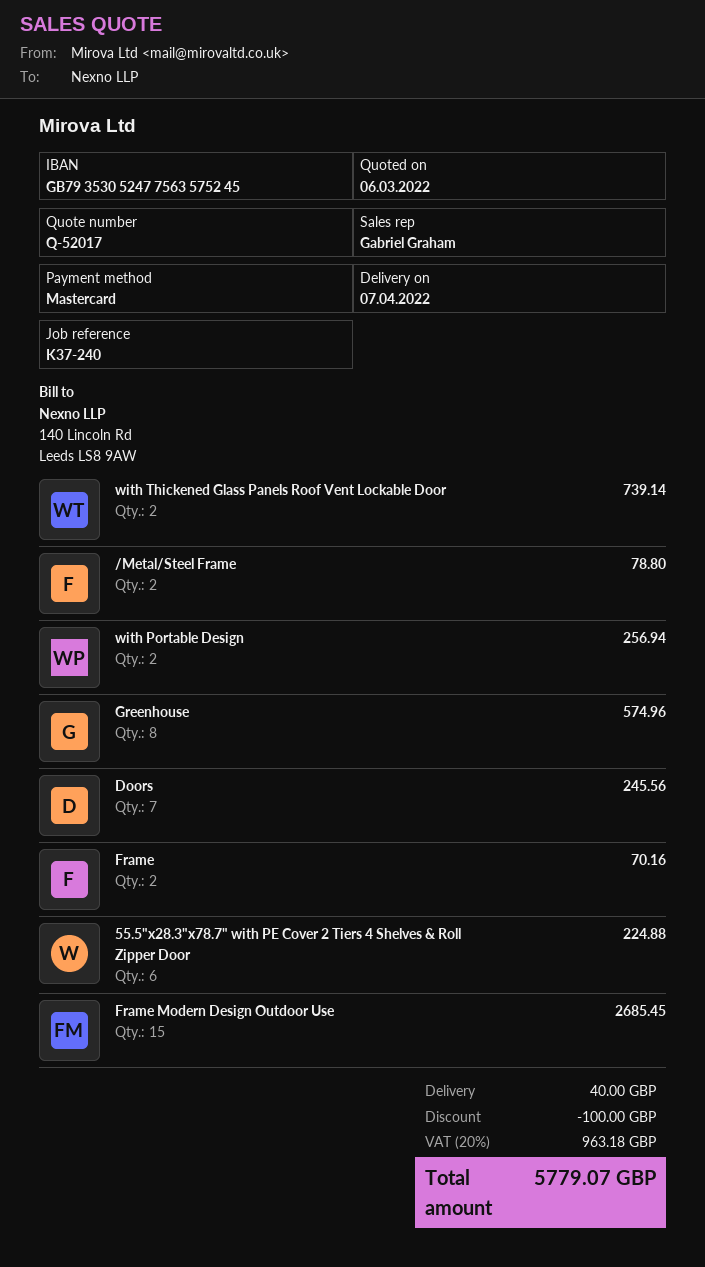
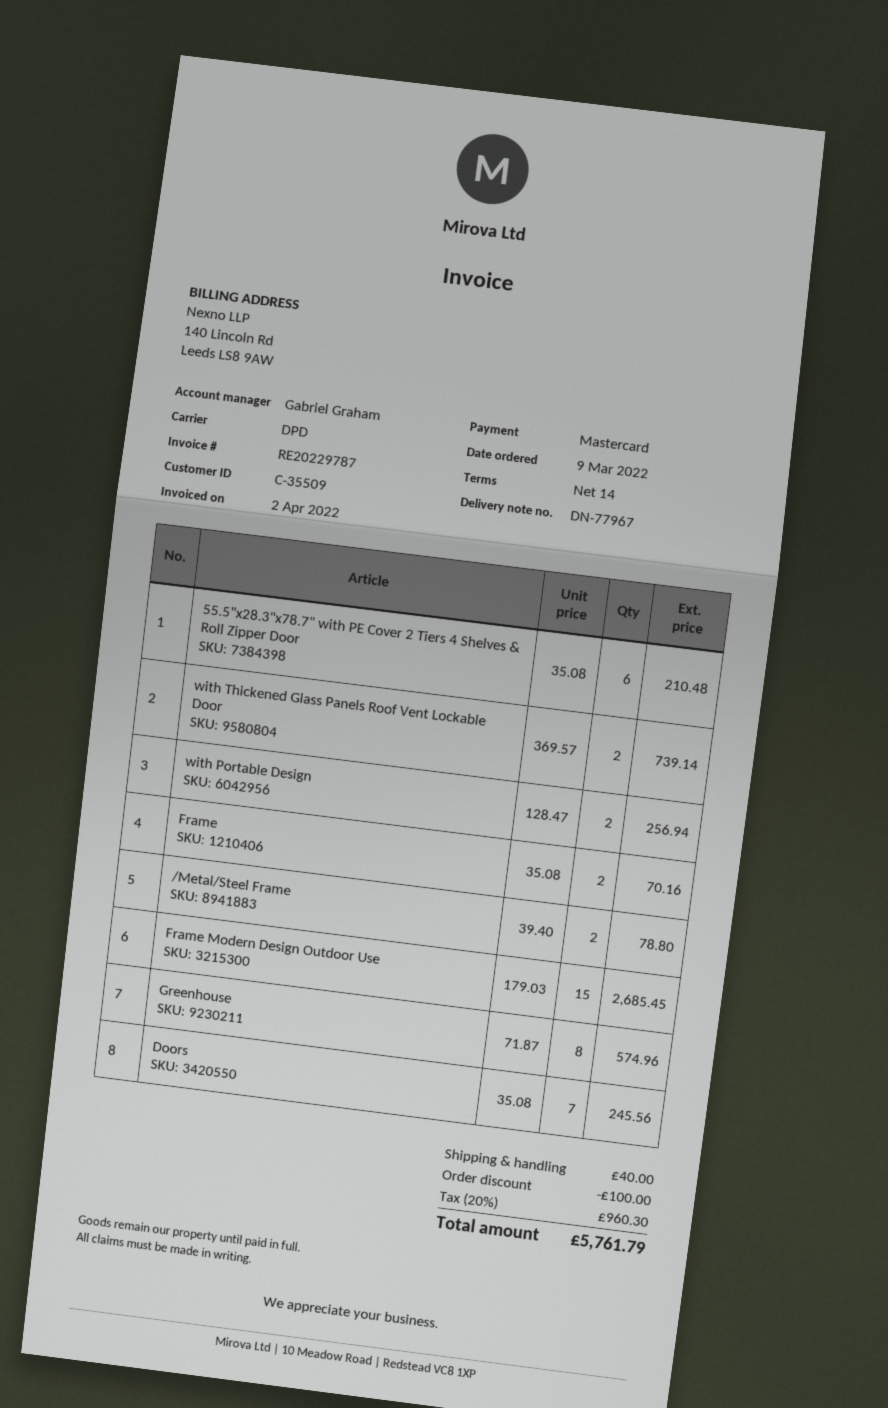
55.5"x28.3"x78.7" with PE Cover 2 Tiers 4 Shelves & Roll Zipper Door: 6 for 224.88 -> 6 for 210.48
tax: 20% = 963.18 -> 20% = 960.30
total: 5779.07 -> 5761.79

